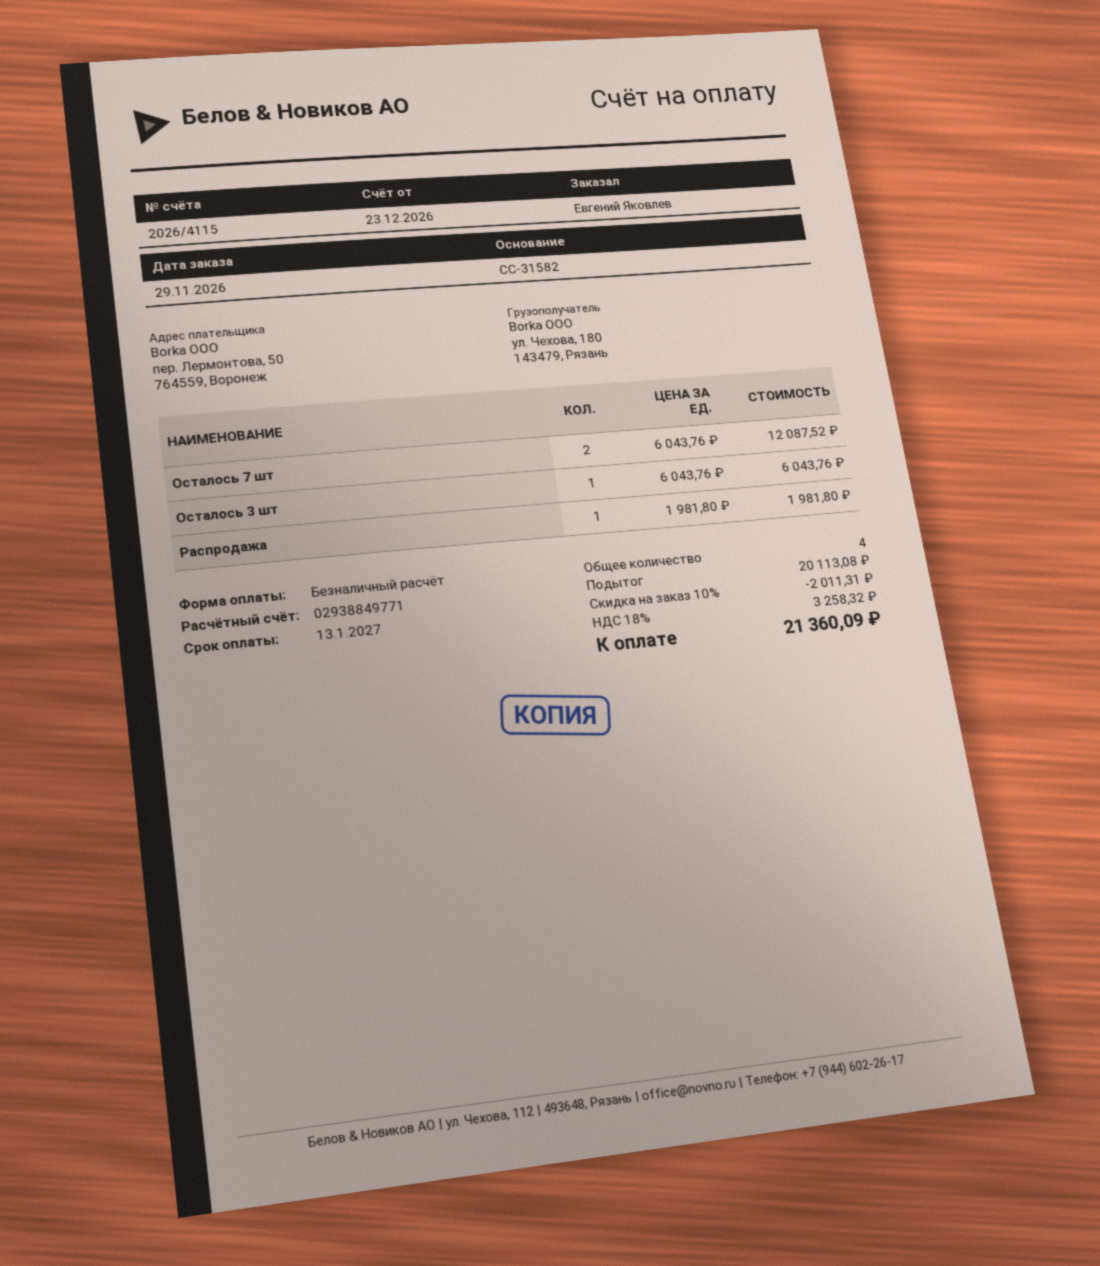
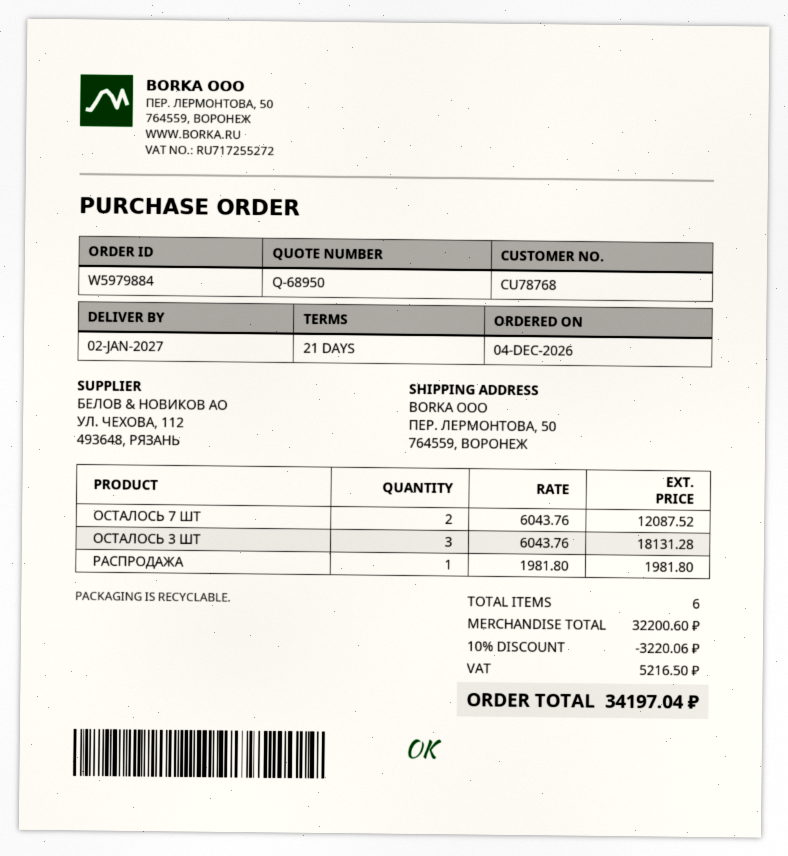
order date: 2026-11-29 -> 2026-12-04
ship to: ул. Чехова, 180, 143479, Рязань -> ПЕР. ЛЕРМОНТОВА, 50, 764559, ВОРОНЕЖ
Осталось 3 шт: 1 x 6043.76 = 6043.76 -> 3 x 6043.76 = 18131.28
total quantity: 4 -> 6
subtotal: 20113.08 -> 32200.60
discount: 10% = 2011.31 -> 10% = 3220.06
tax: 3258.32 -> 5216.50
total: 21360.09 -> 34197.04

